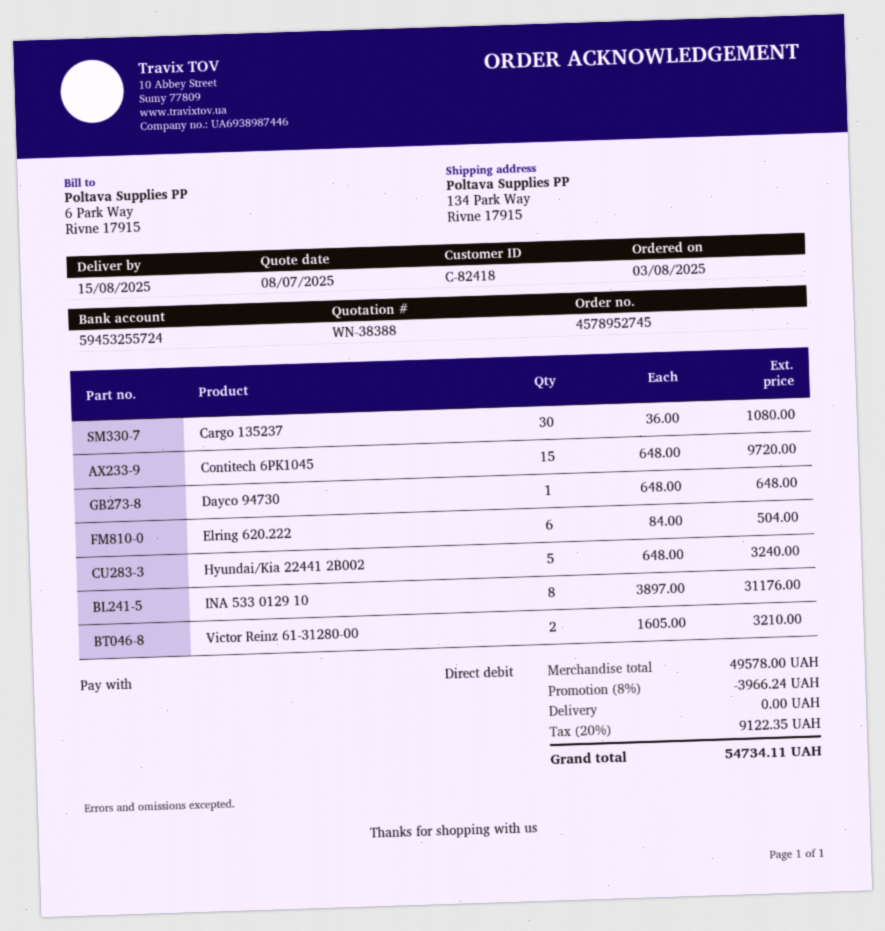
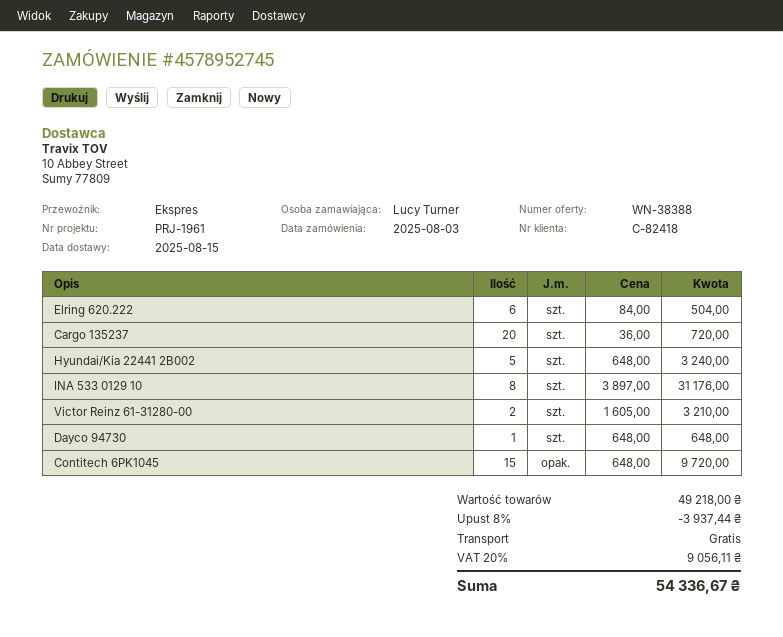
Cargo 135237: 30 x 36.00 = 1080.00 -> 20 x 36.00 = 720.00
subtotal: 49578.00 -> 49218.00
discount: 8% = 3966.24 -> 8% = 3937.44
tax: 20% = 9122.35 -> 20% = 9056.11
total: 54734.11 -> 54336.67

